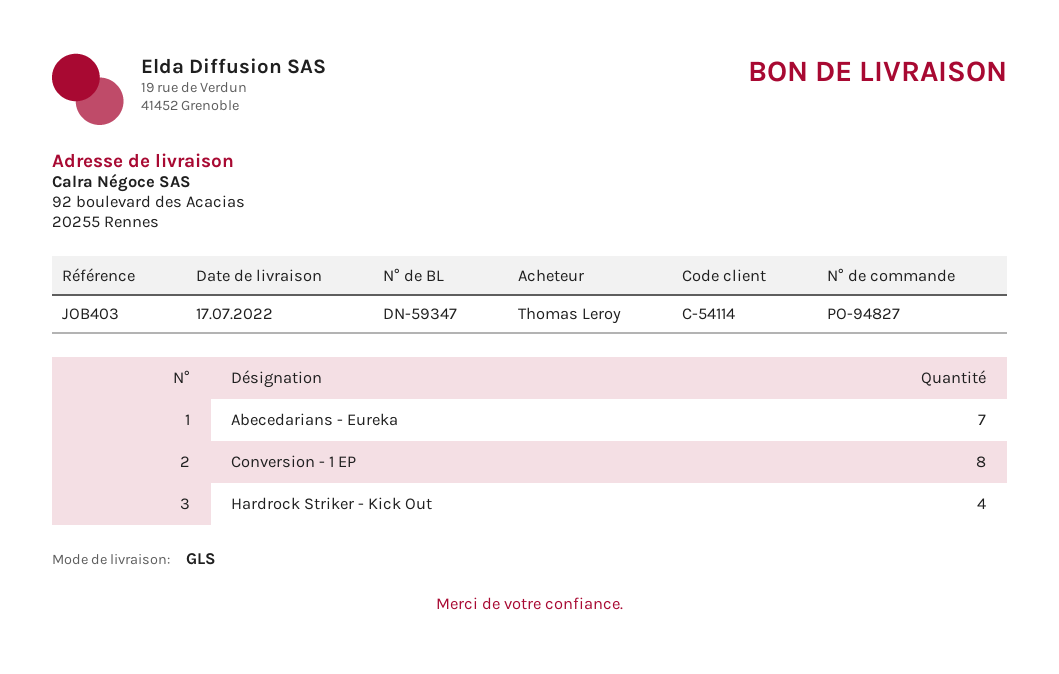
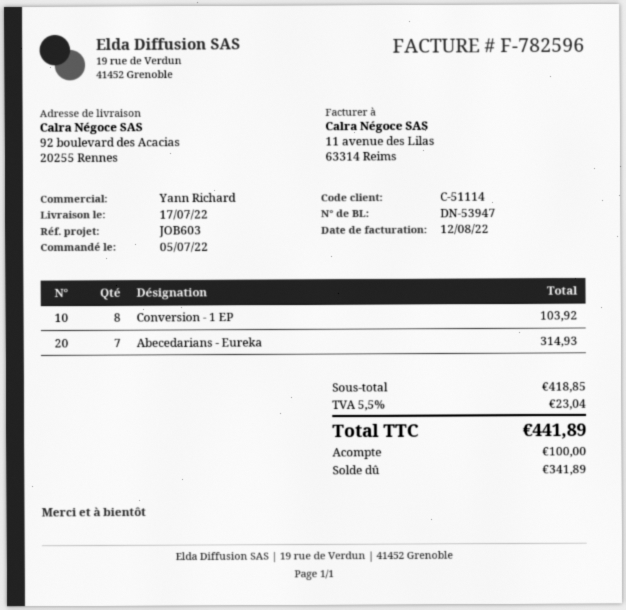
delivery note number: DN-59347 -> DN-53947
customer number: C-54114 -> C-51114
reference: JOB403 -> JOB603
Hardrock Striker - Kick Out: 4 -> none

